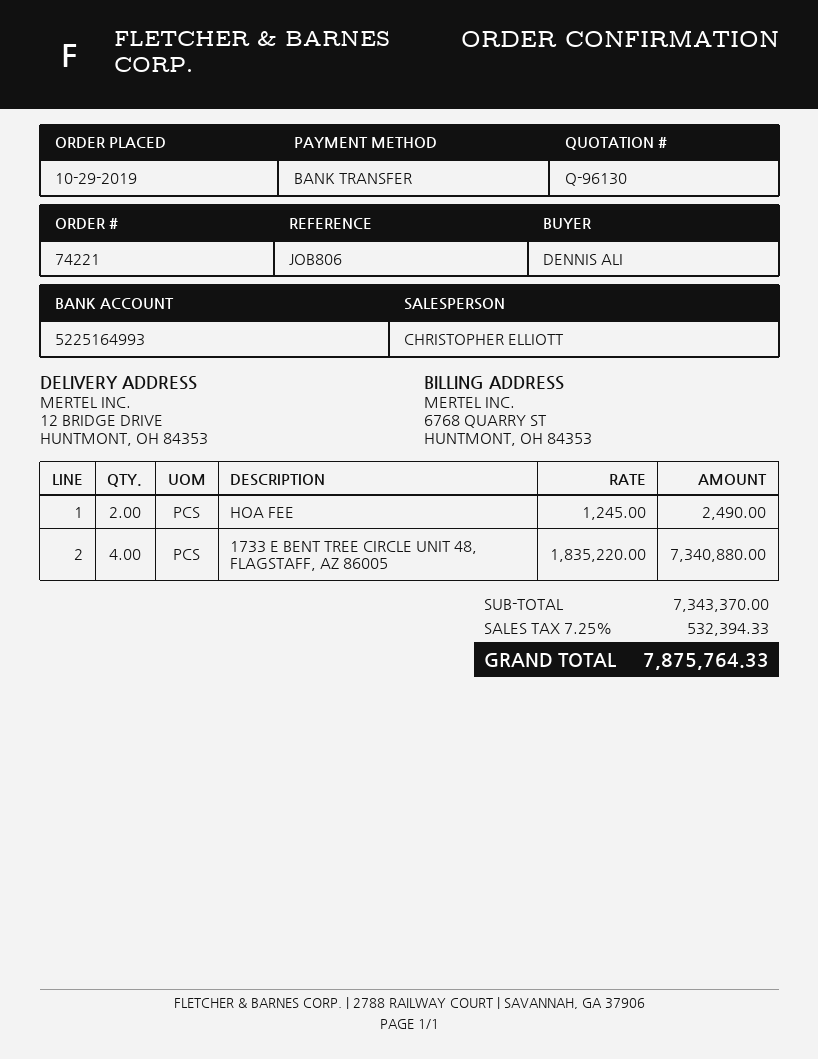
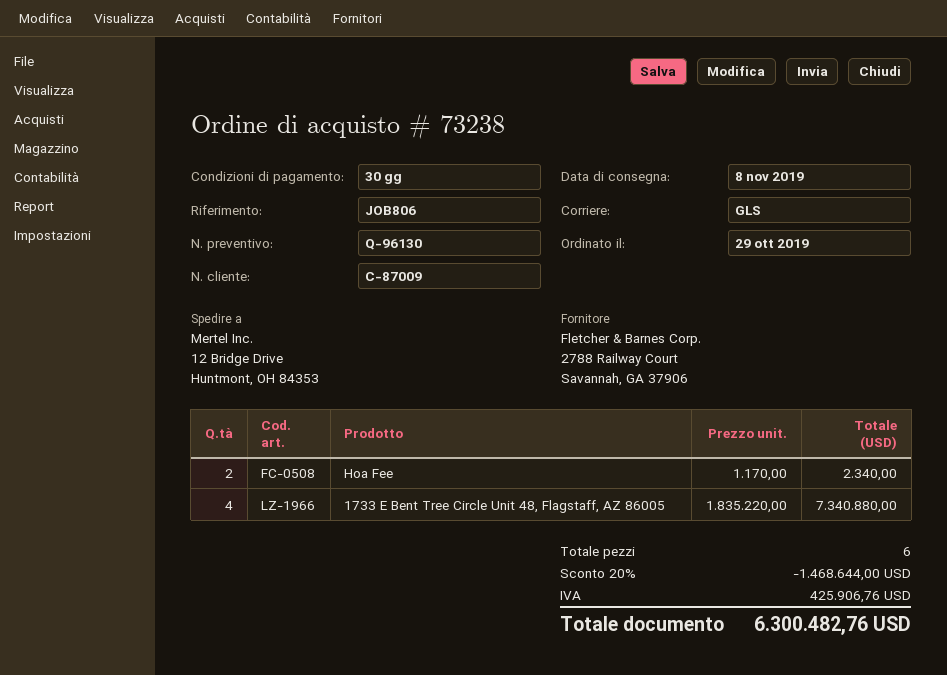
order number: 74221 -> 73238
HOA FEE: 2 x 1245.00 = 2490.00 -> 2 x 1170.00 = 2340.00
discount: none -> 20% = 1468644.00
tax: 532394.33 -> 425906.76
total: 7875764.33 -> 6300482.76

